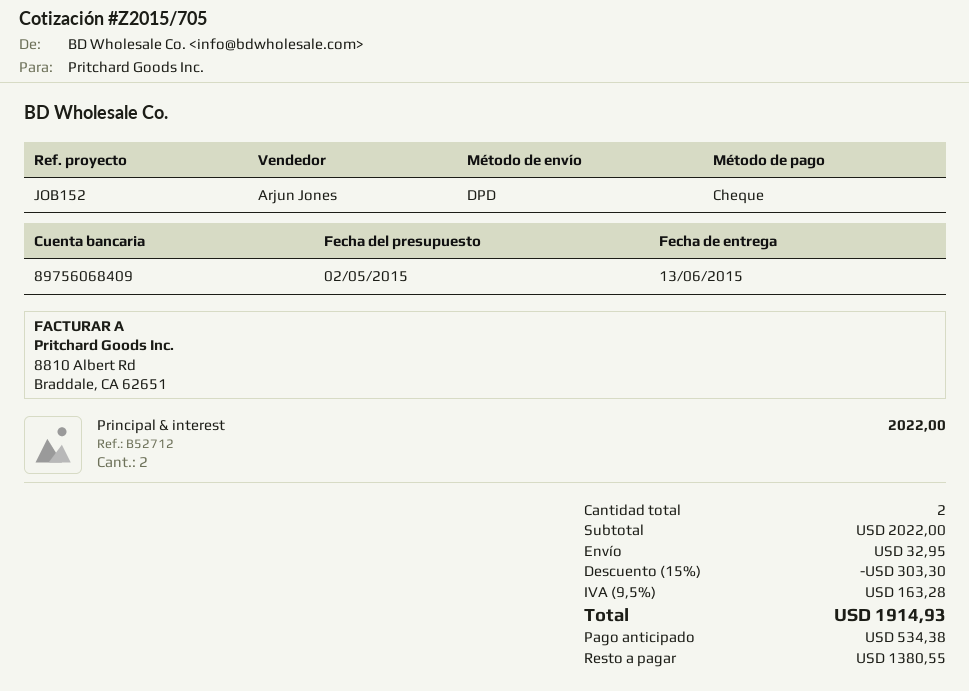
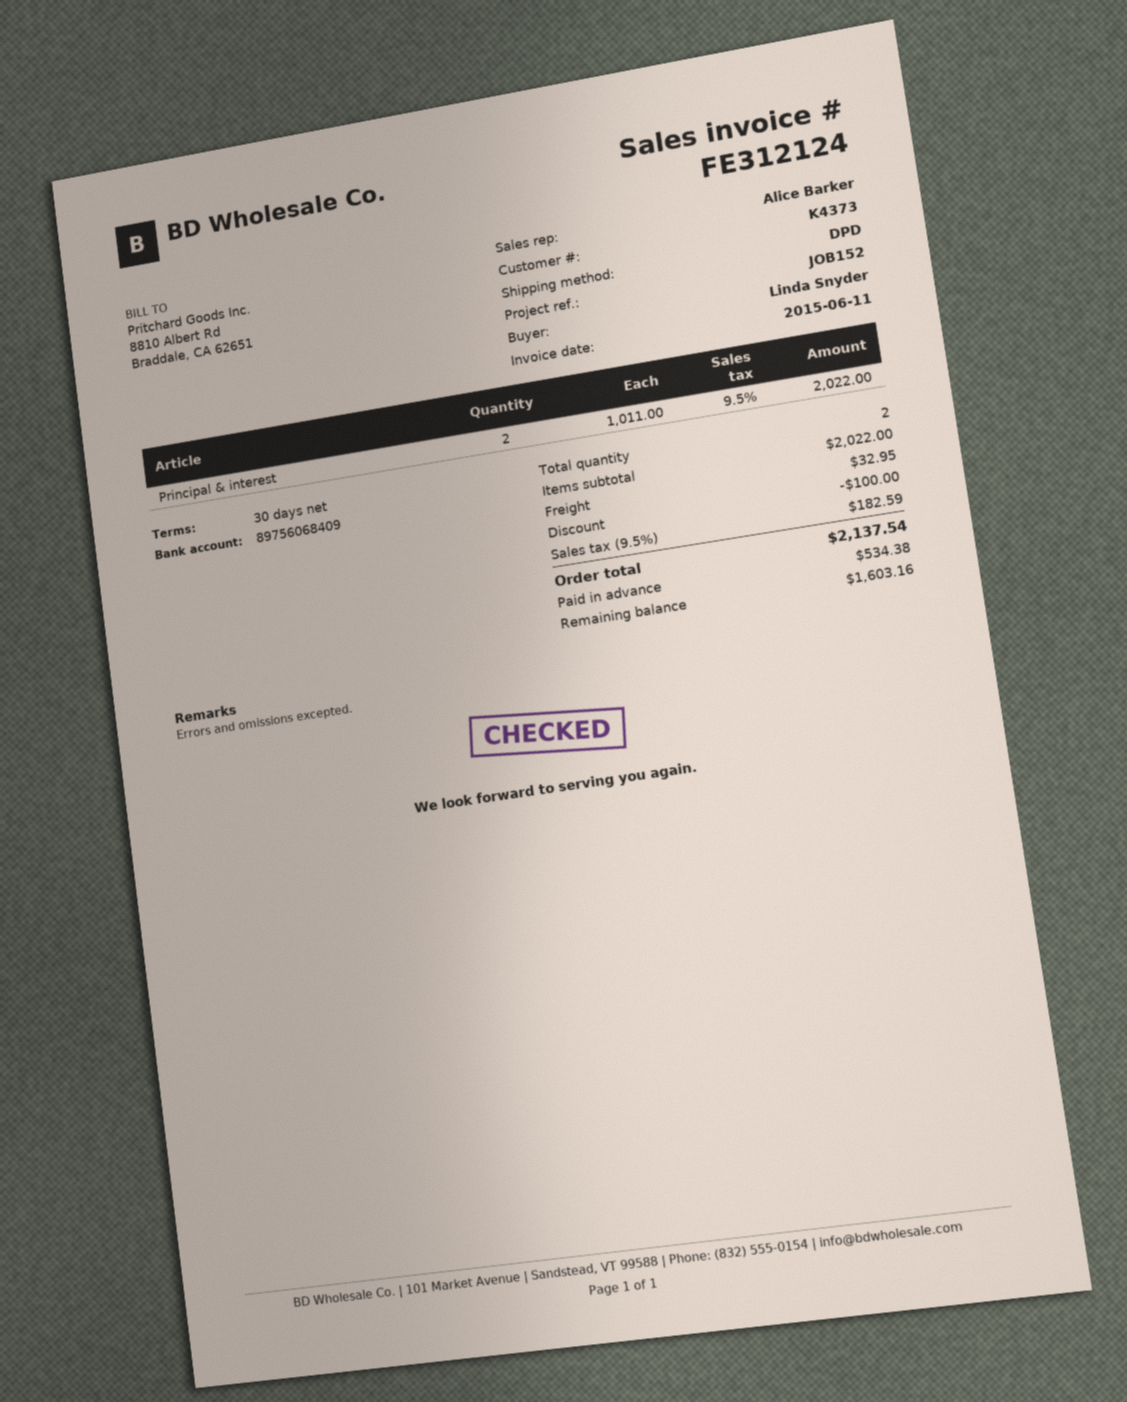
sales rep: Arjun Jones -> Alice Barker
discount: 303.30 -> 100.00
tax: 9.5% = 163.28 -> 9.5% = 182.59
total: 1914.93 -> 2137.54
balance: 1380.55 -> 1603.16

